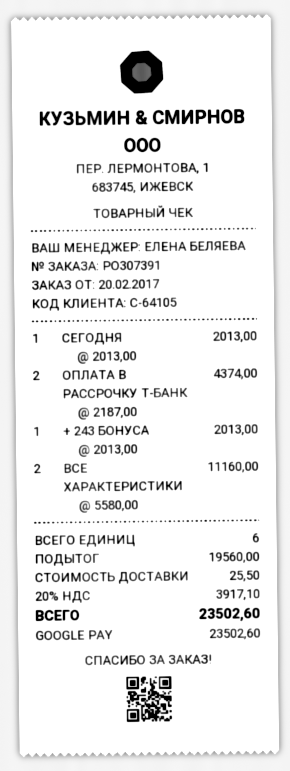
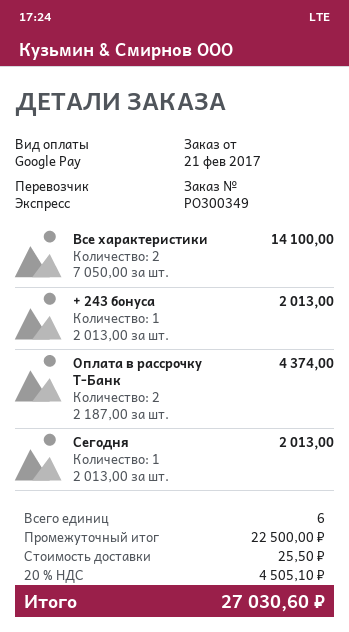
order number: PO307391 -> PO300349
order date: 2017-02-20 -> 2017-02-21
ВСЕ ХАРАКТЕРИСТИКИ: 2 x 5580.00 = 11160.00 -> 2 x 7050.00 = 14100.00
subtotal: 19560.00 -> 22500.00
tax: 20% = 3917.10 -> 20% = 4505.10
total: 23502.60 -> 27030.60

